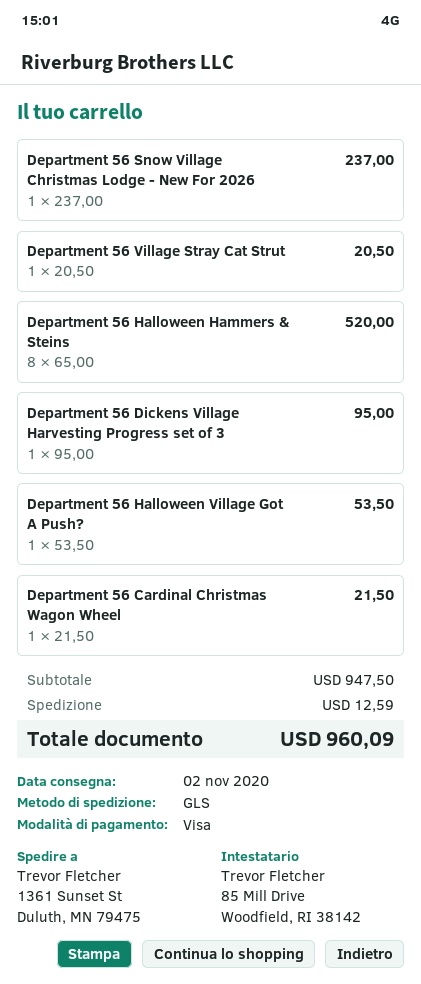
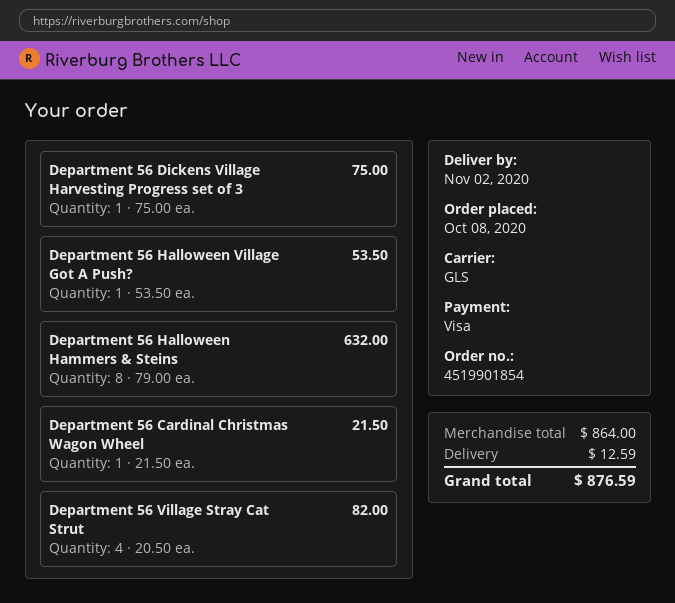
Department 56 Snow Village Christmas Lodge - New For 2026: 1 x 237.00 = 237.00 -> none
Department 56 Village Stray Cat Strut: 1 x 20.50 = 20.50 -> 4 x 20.50 = 82.00
Department 56 Halloween Hammers & Steins: 8 x 65.00 = 520.00 -> 8 x 79.00 = 632.00
Department 56 Dickens Village Harvesting Progress set of 3: 1 x 95.00 = 95.00 -> 1 x 75.00 = 75.00
subtotal: 947.50 -> 864.00
total: 960.09 -> 876.59

